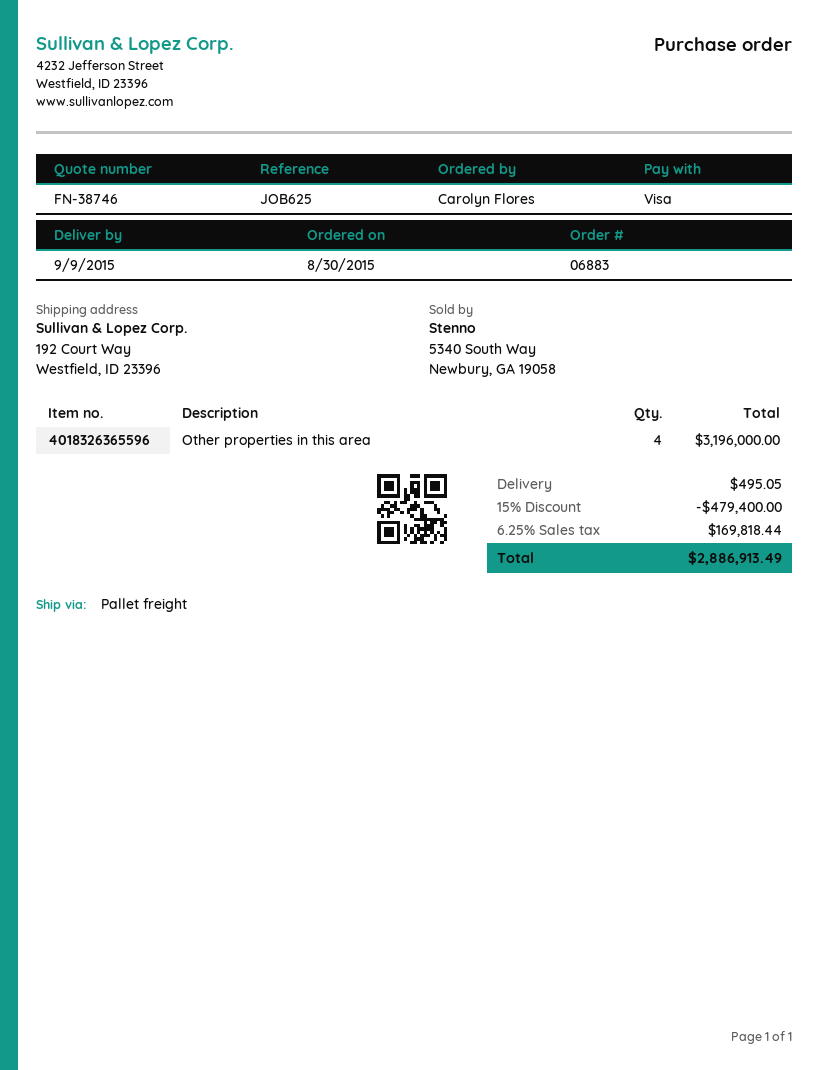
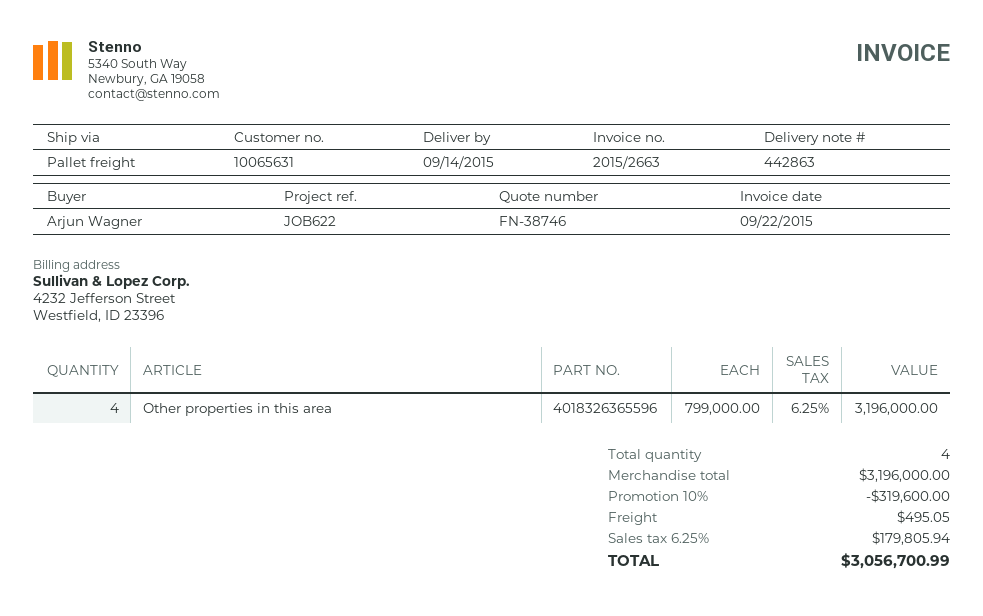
delivery date: 2015-09-09 -> 2015-09-14
reference: JOB625 -> JOB622
ordered by: Carolyn Flores -> Arjun Wagner
discount: 15% = 479400.00 -> 10% = 319600.00
tax: 6.25% = 169818.44 -> 6.25% = 179805.94
total: 2886913.49 -> 3056700.99

